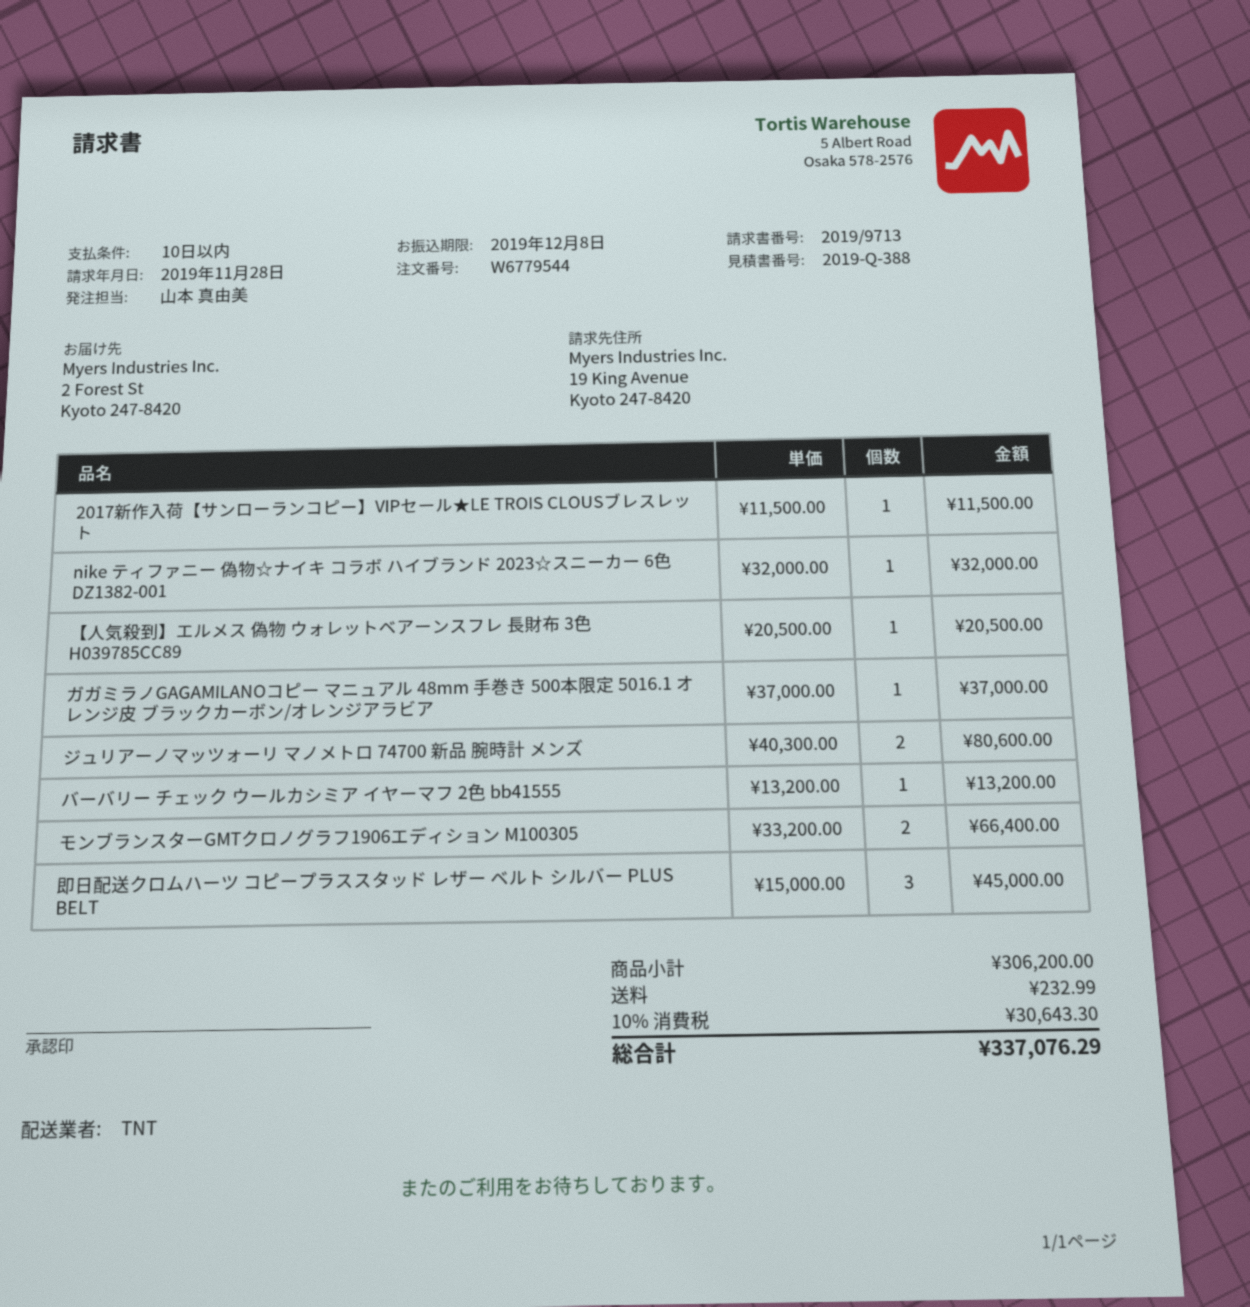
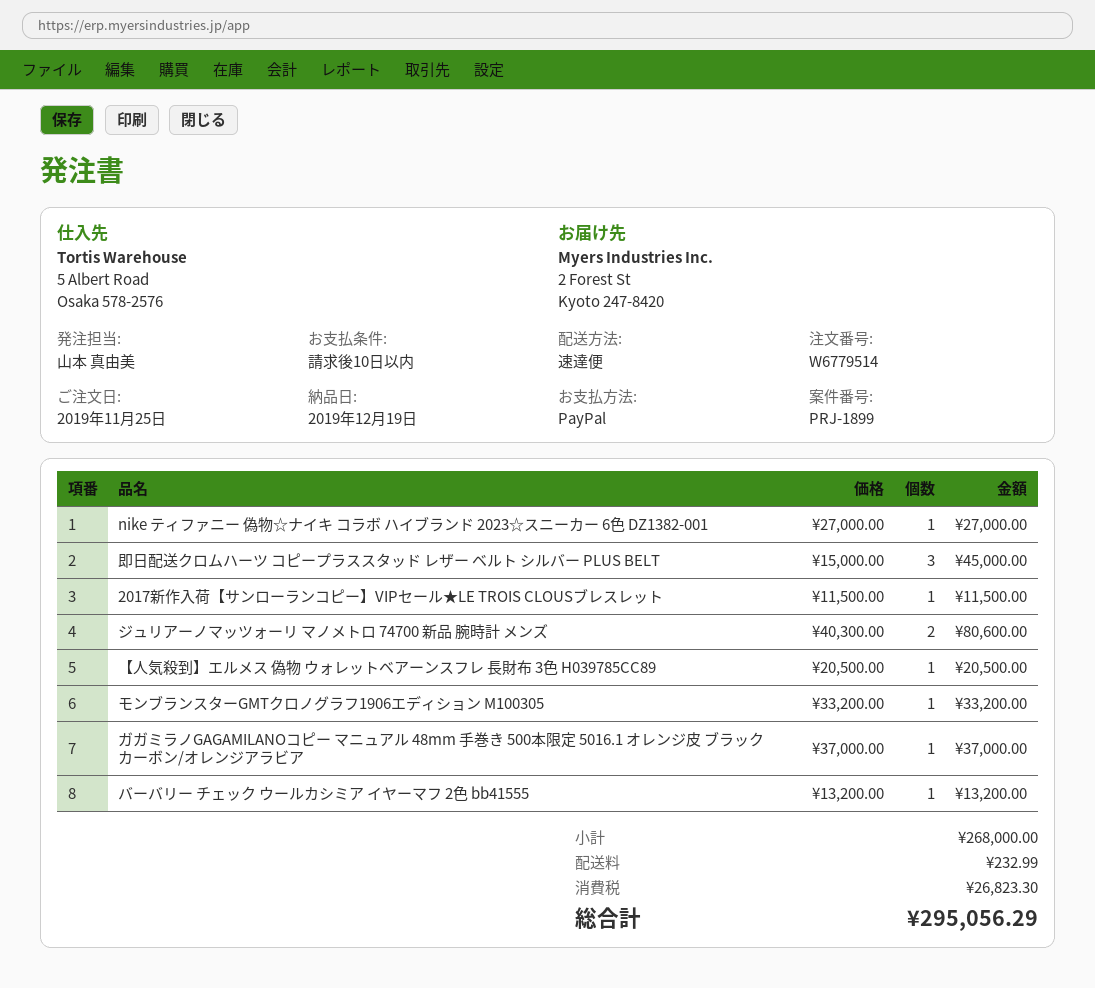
order number: W6779544 -> W6779514
shipping method: TNT -> express
nike ティファニー 偽物☆ナイキ コラボ ハイブランド 2023☆スニーカー 6色 DZ1382-001: 1 x 32000.00 = 32000.00 -> 1 x 27000.00 = 27000.00
モンブランスターGMTクロノグラフ1906エディション M100305: 2 x 33200.00 = 66400.00 -> 1 x 33200.00 = 33200.00
subtotal: 306200.00 -> 268000.00
tax: 30643.30 -> 26823.30
total: 337076.29 -> 295056.29

